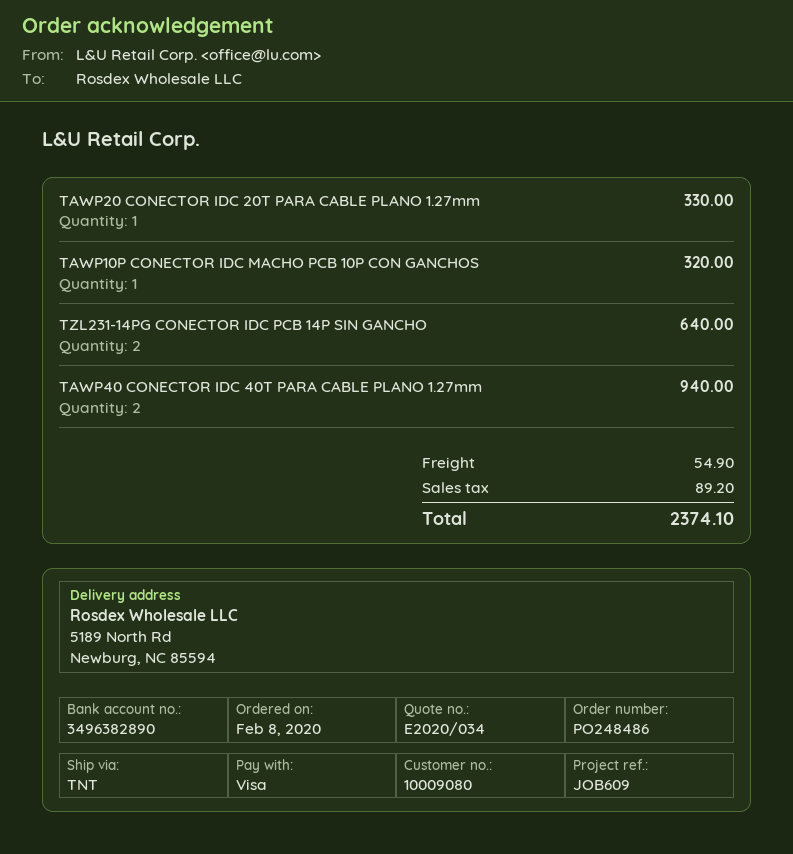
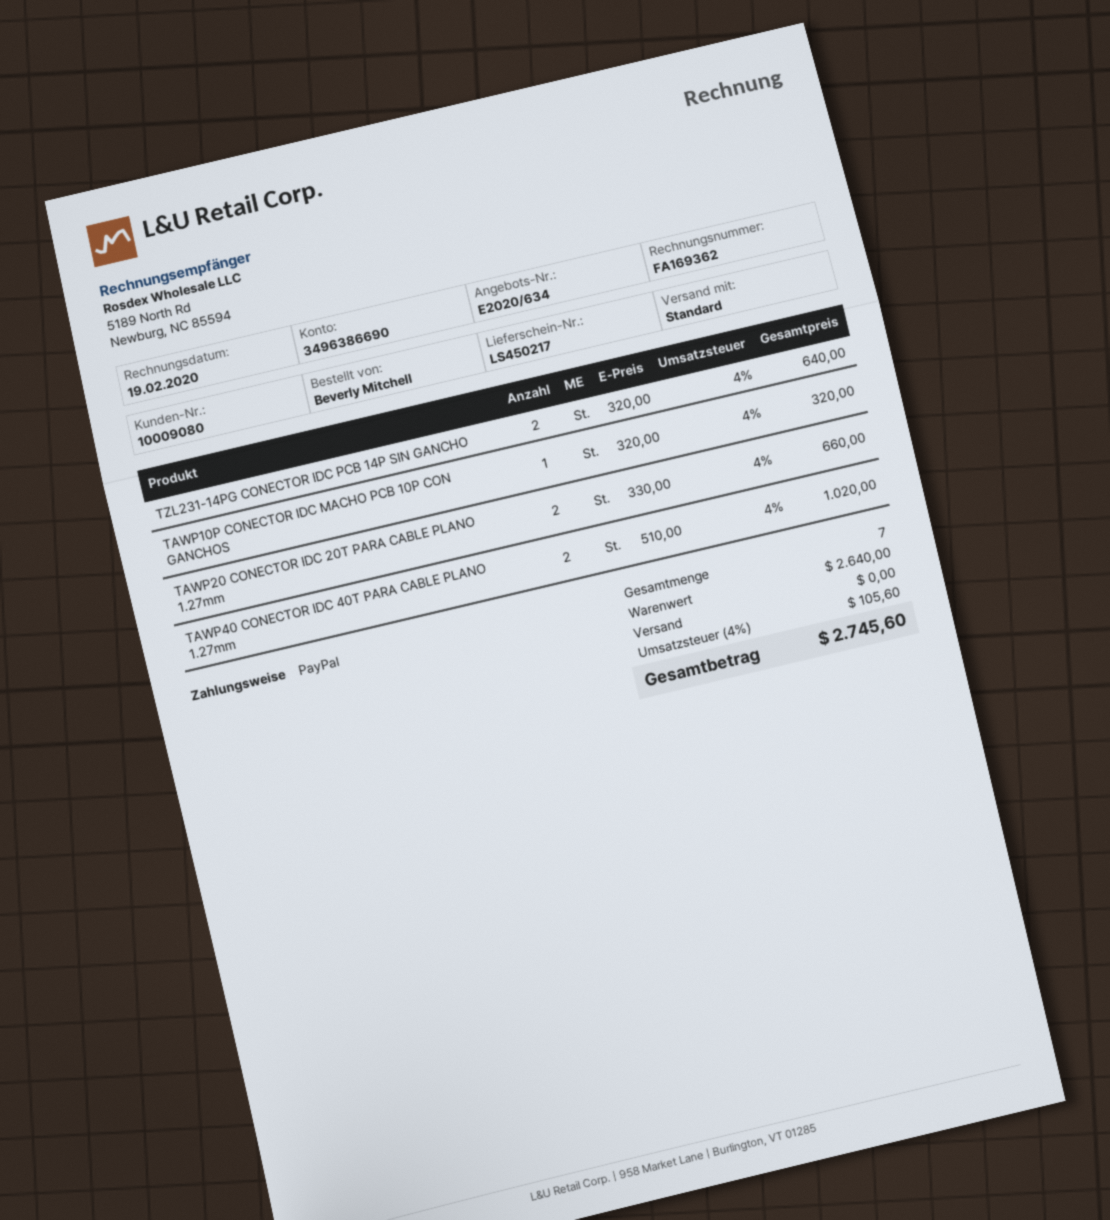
quote number: E2020/034 -> E2020/634
payment method: Visa -> PayPal
bank account: 3496382890 -> 3496386690
shipping method: TNT -> standard
TAWP20 CONECTOR IDC 20T PARA CABLE PLANO 1.27mm: 1 for 330.00 -> 2 for 660.00
TAWP40 CONECTOR IDC 40T PARA CABLE PLANO 1.27mm: 2 for 940.00 -> 2 for 1020.00
shipping: 54.90 -> 0.00
tax: 89.20 -> 105.60
total: 2374.10 -> 2745.60

